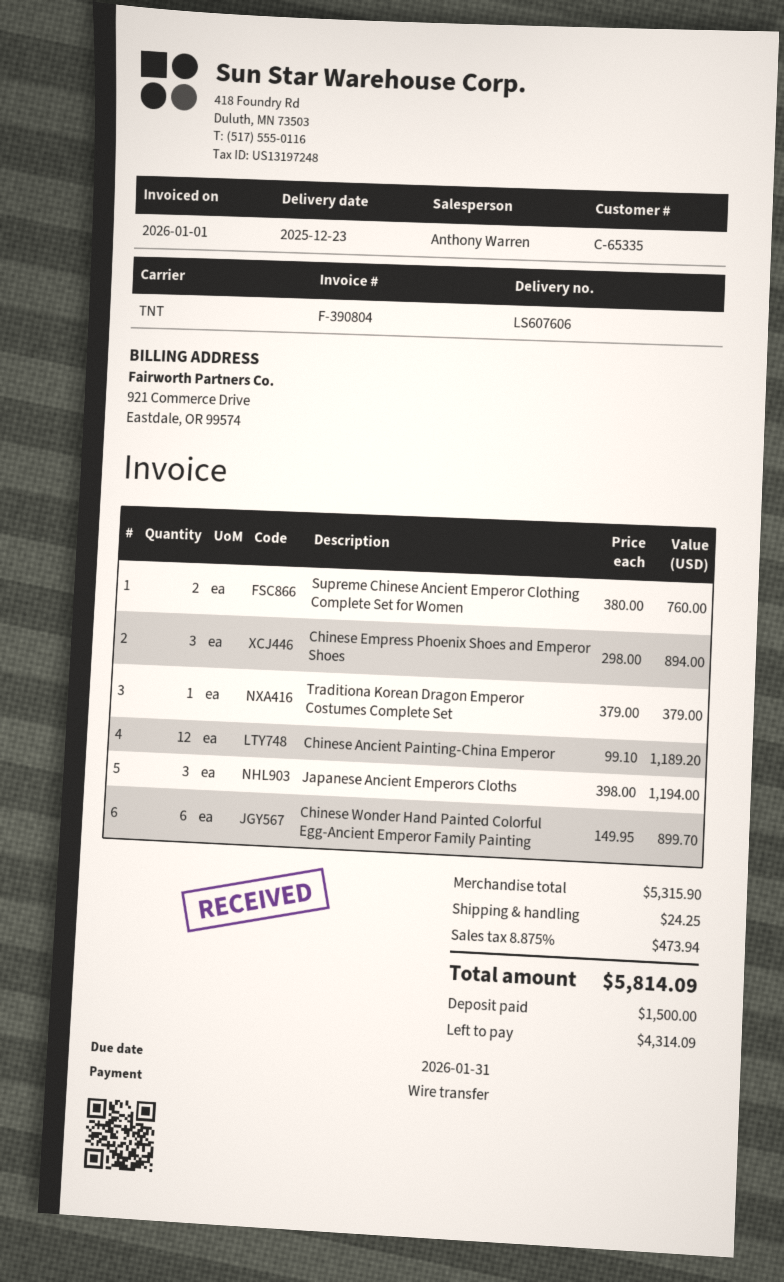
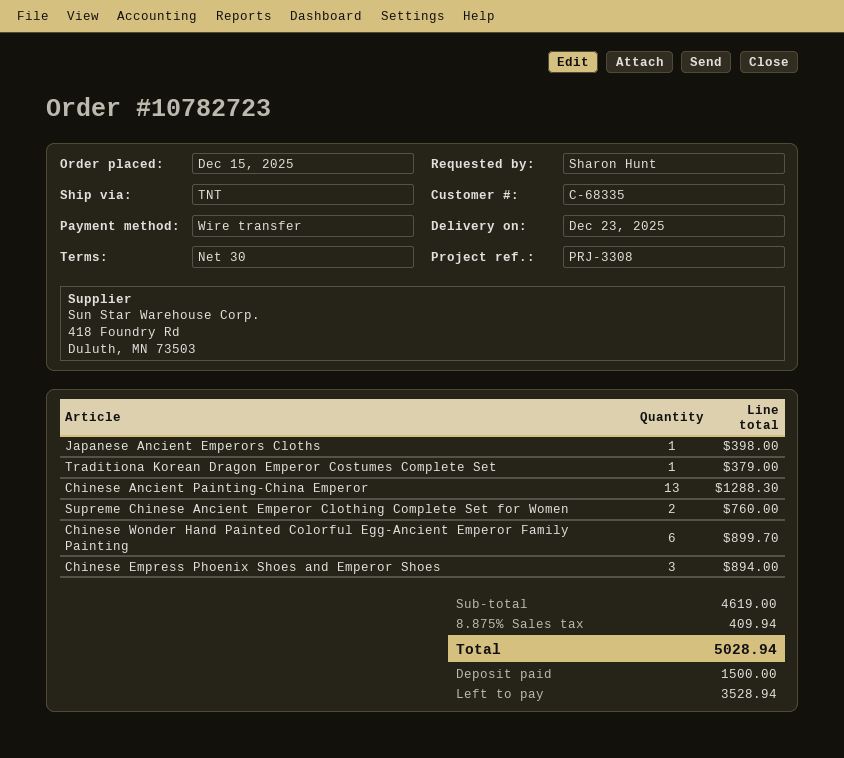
customer number: C-65335 -> C-68335
Chinese Ancient Painting-China Emperor: 12 for 1189.20 -> 13 for 1288.30
Japanese Ancient Emperors Cloths: 3 for 1194.00 -> 1 for 398.00
subtotal: 5315.90 -> 4619.00
shipping: 24.25 -> none
tax: 8.875% = 473.94 -> 8.875% = 409.94
total: 5814.09 -> 5028.94
balance: 4314.09 -> 3528.94

